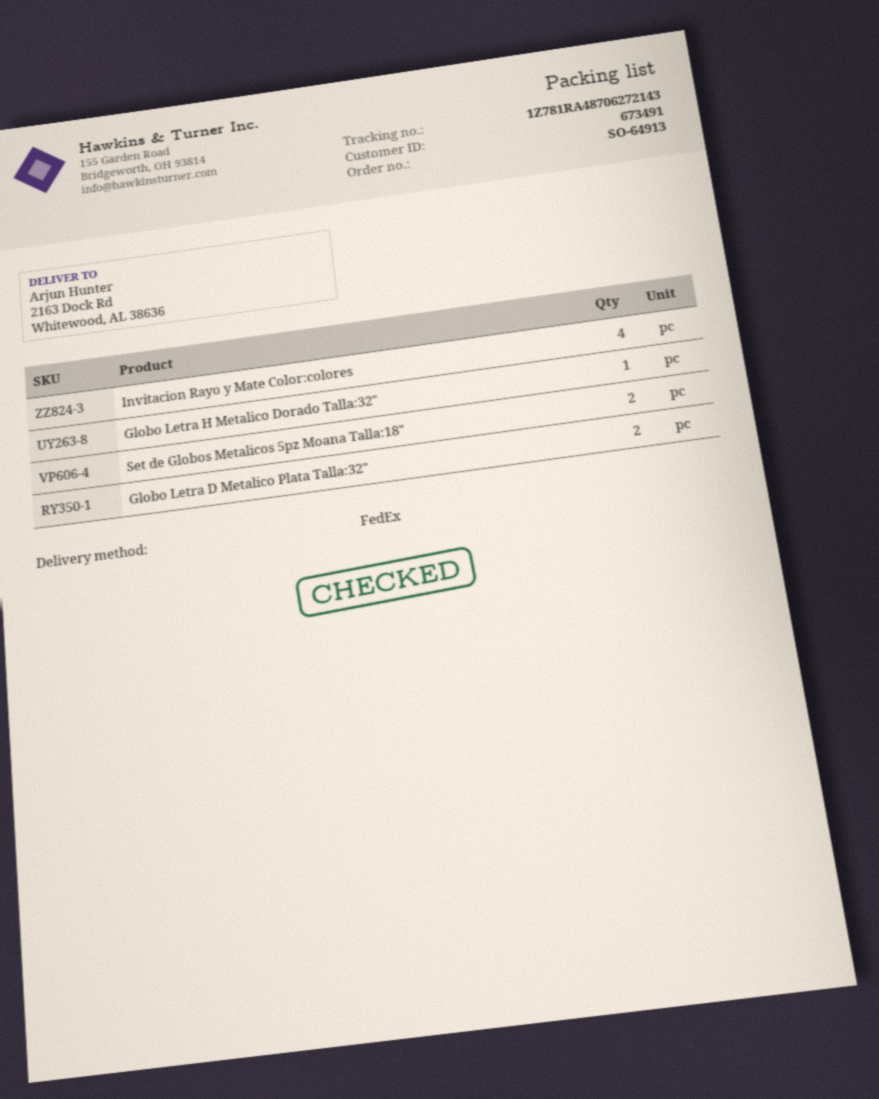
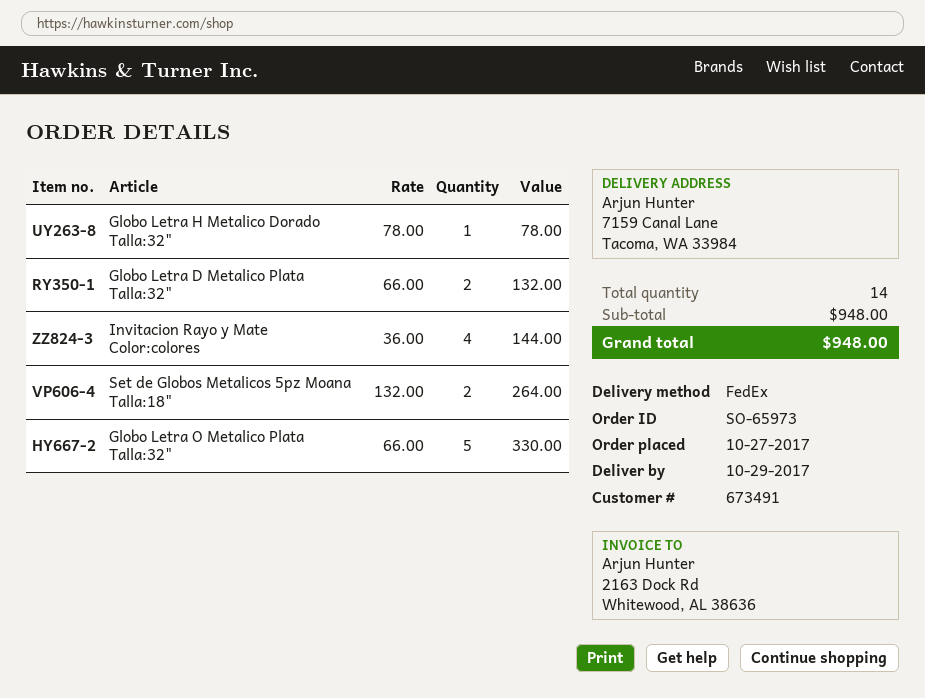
order number: SO-64913 -> SO-65973
ship to: 2163 Dock Rd, Whitewood, AL 38636 -> 7159 Canal Lane, Tacoma, WA 33984
Globo Letra O Metalico Plata Talla:32": none -> 5

